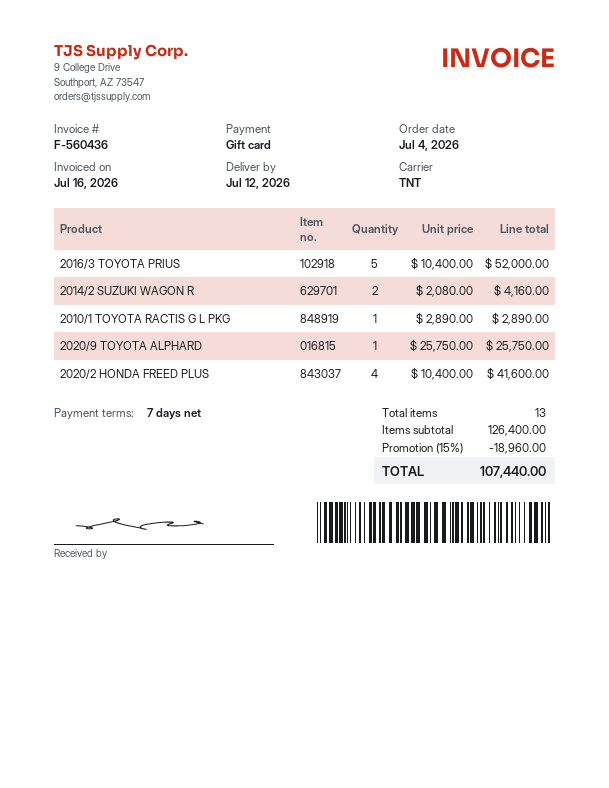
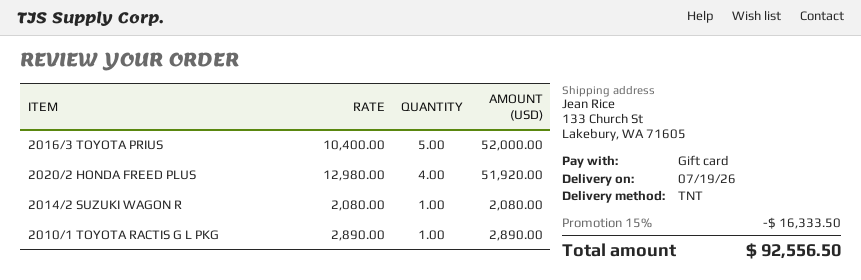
delivery date: 2026-07-12 -> 2026-07-19
2014/2 SUZUKI WAGON R: 2 x 2080.00 = 4160.00 -> 1 x 2080.00 = 2080.00
2020/9 TOYOTA ALPHARD: 1 x 25750.00 = 25750.00 -> none
2020/2 HONDA FREED PLUS: 4 x 10400.00 = 41600.00 -> 4 x 12980.00 = 51920.00
discount: 15% = 18960.00 -> 15% = 16333.50
total: 107440.00 -> 92556.50

